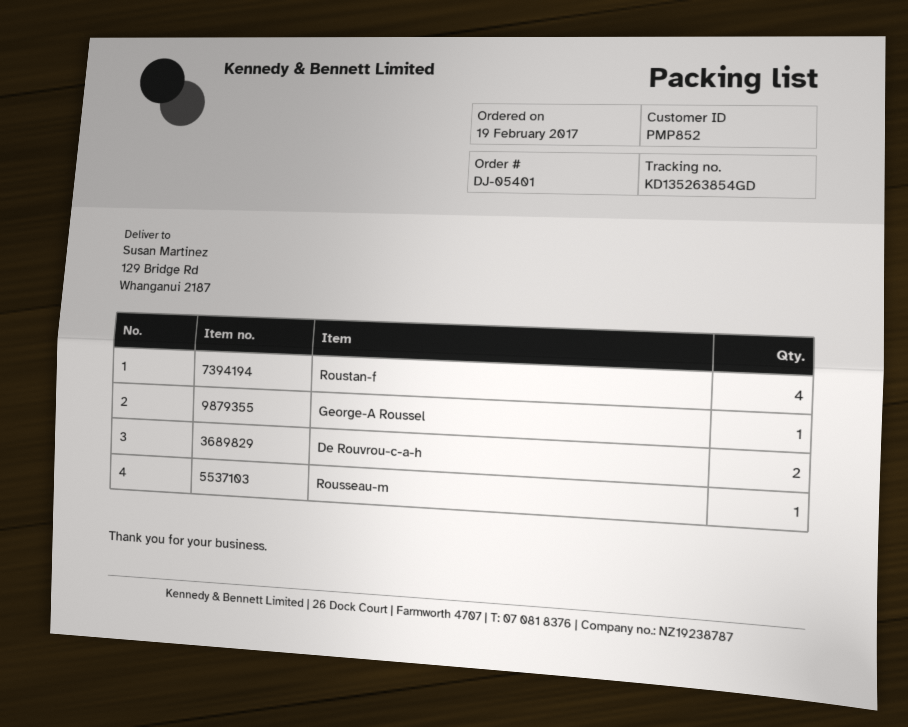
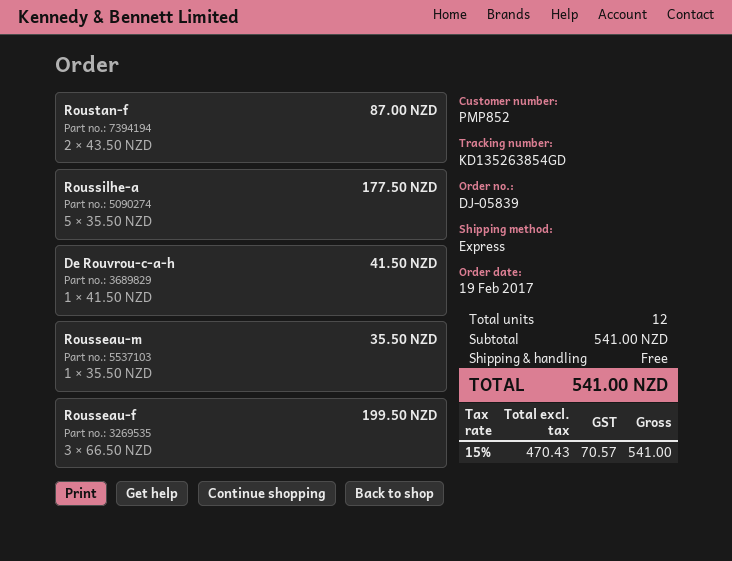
order number: DJ-05401 -> DJ-05839
Roustan-f: 4 -> 2
George-A Roussel: 1 -> none
De Rouvrou-c-a-h: 2 -> 1
Roussilhe-a: none -> 5
Rousseau-f: none -> 3

